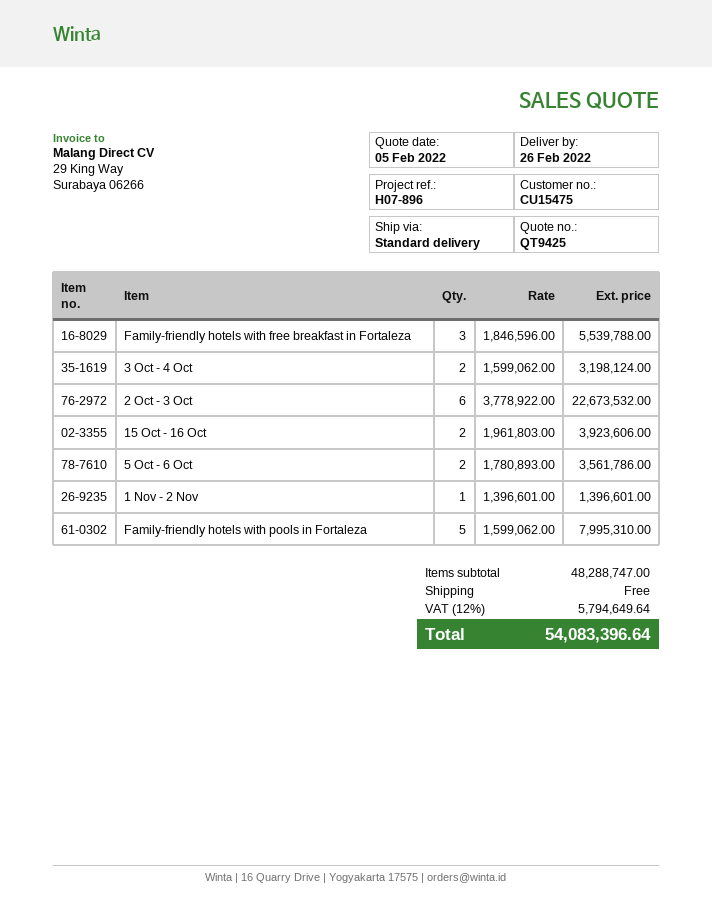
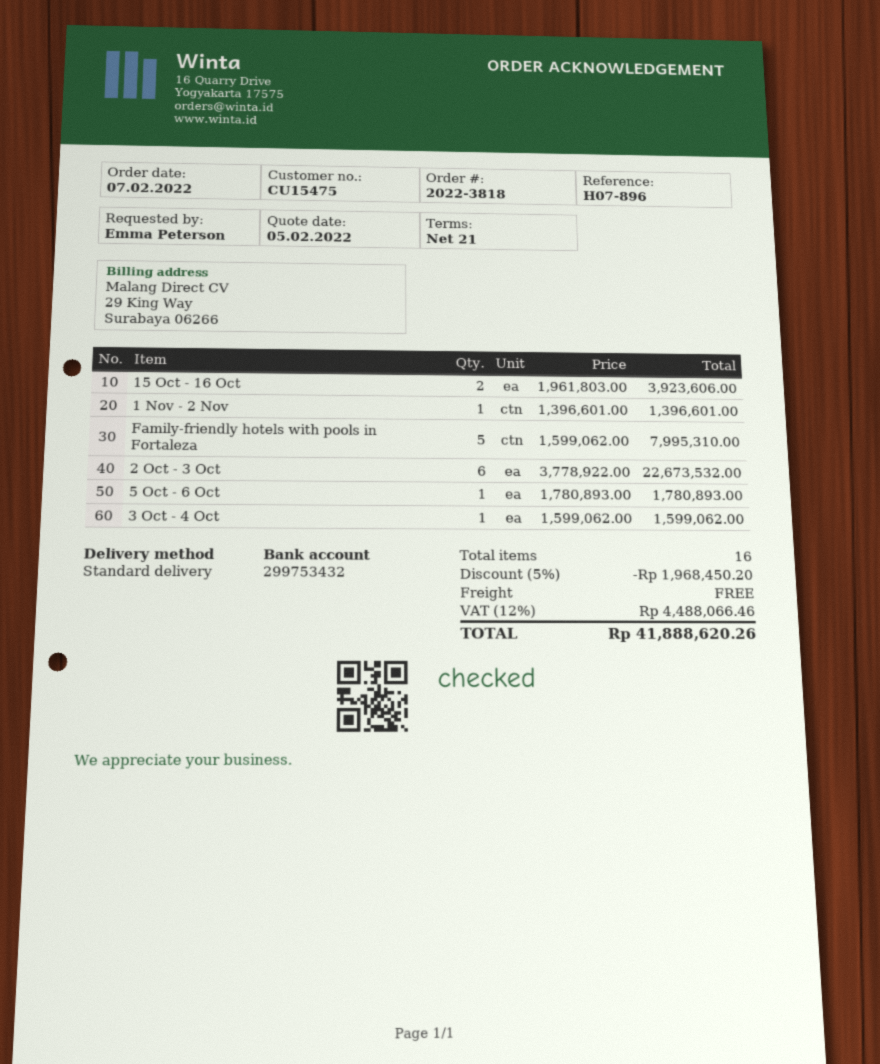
Family-friendly hotels with free breakfast in Fortaleza: 3 x 1846596.00 = 5539788.00 -> none
3 Oct - 4 Oct: 2 x 1599062.00 = 3198124.00 -> 1 x 1599062.00 = 1599062.00
5 Oct - 6 Oct: 2 x 1780893.00 = 3561786.00 -> 1 x 1780893.00 = 1780893.00
discount: none -> 5% = 1968450.20
tax: 12% = 5794649.64 -> 12% = 4488066.46
total: 54083396.64 -> 41888620.26

